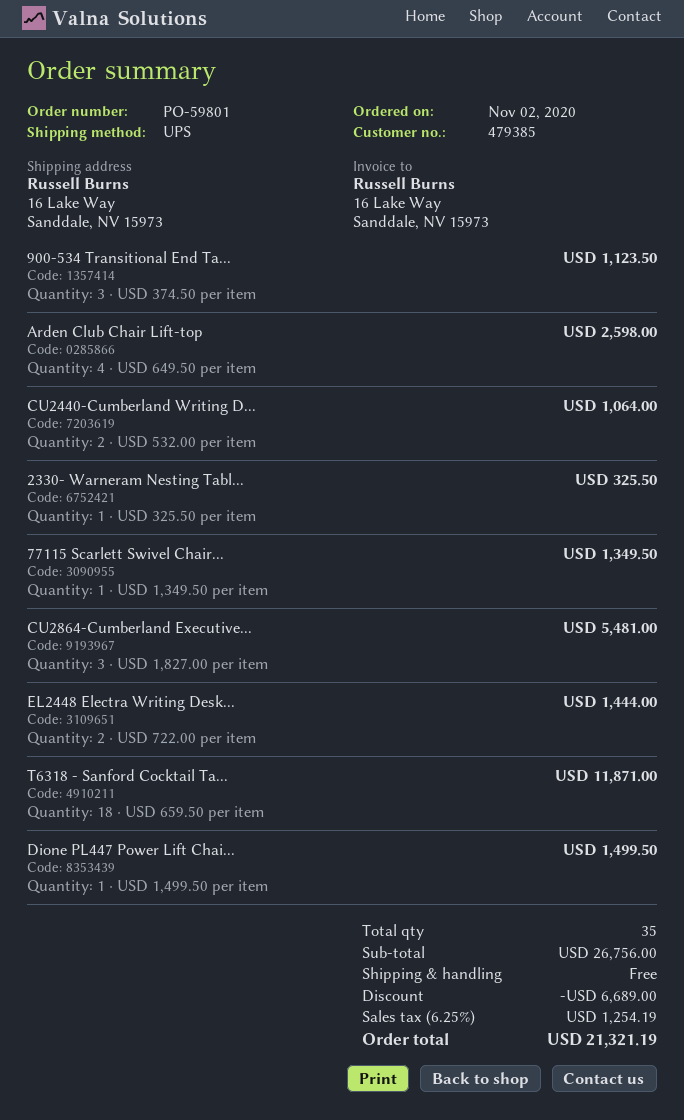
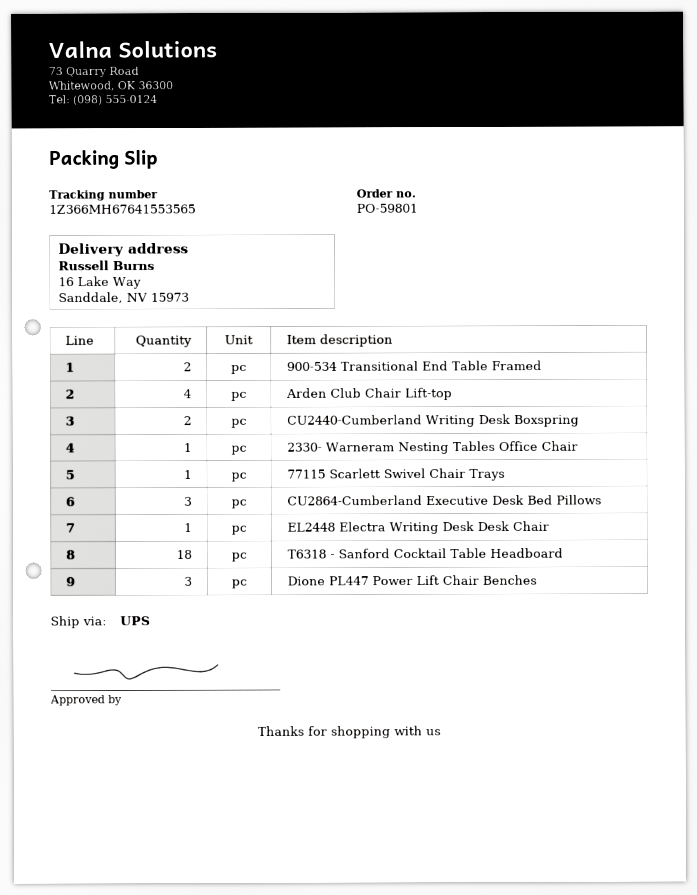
900-534 Transitional End Ta...: 3 -> 2
EL2448 Electra Writing Desk...: 2 -> 1
Dione PL447 Power Lift Chai...: 1 -> 3

